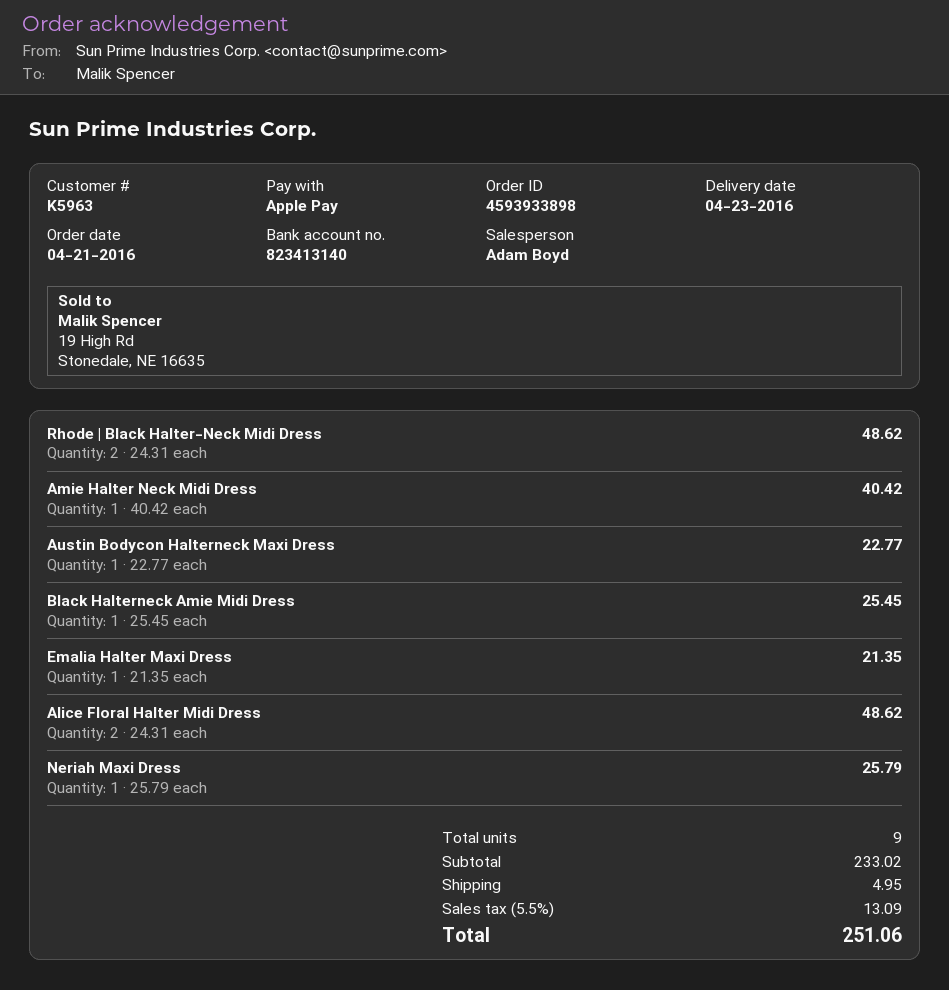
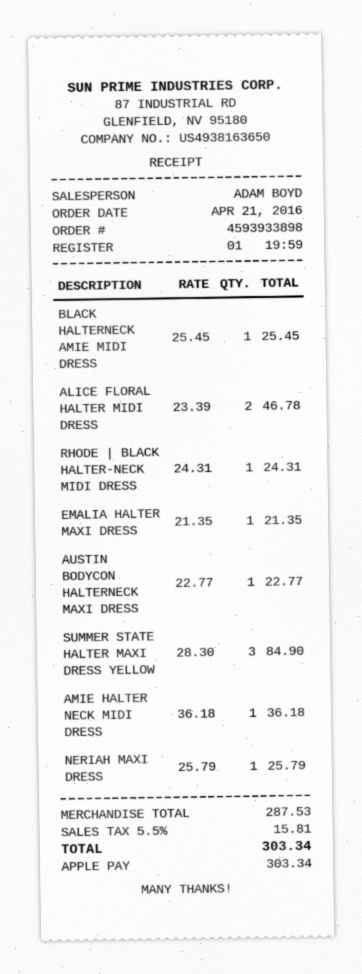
Rhode | Black Halter-Neck Midi Dress: 2 x 24.31 = 48.62 -> 1 x 24.31 = 24.31
Amie Halter Neck Midi Dress: 1 x 40.42 = 40.42 -> 1 x 36.18 = 36.18
Alice Floral Halter Midi Dress: 2 x 24.31 = 48.62 -> 2 x 23.39 = 46.78
SUMMER STATE HALTER MAXI DRESS YELLOW: none -> 3 x 28.30 = 84.90
subtotal: 233.02 -> 287.53
shipping: 4.95 -> none
tax: 5.5% = 13.09 -> 5.5% = 15.81
total: 251.06 -> 303.34

